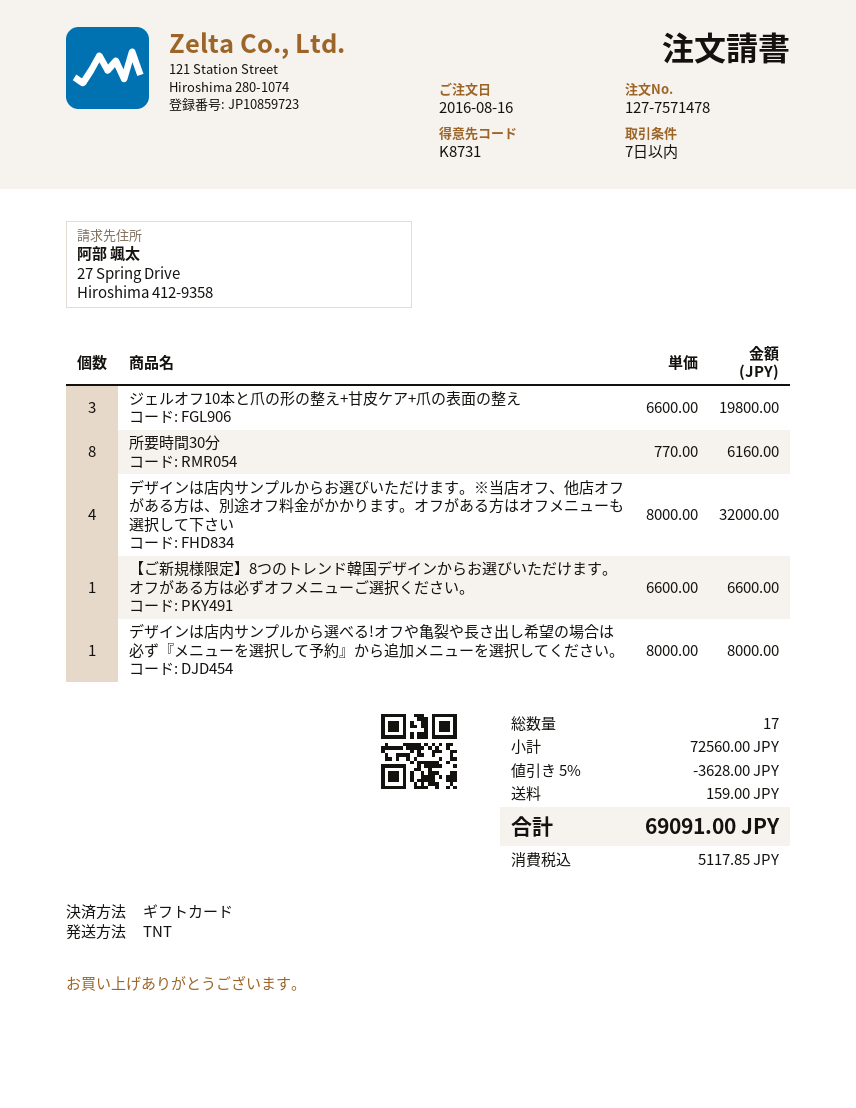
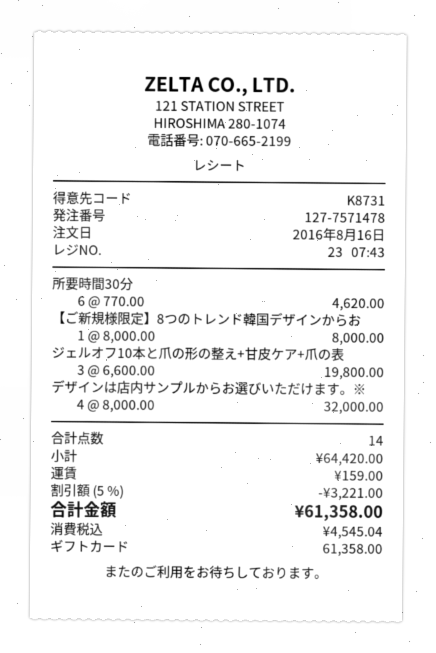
所要時間30分: 8 x 770.00 = 6160.00 -> 6 x 770.00 = 4620.00
【ご新規様限定】8つのトレンド韓国デザインからお選びいただけます。オフがある方は必ずオフメニューご選択ください。: 1 x 6600.00 = 6600.00 -> 1 x 8000.00 = 8000.00
デザインは店内サンプルから選べる!オフや亀裂や長さ出し希望の場合は必ず『メニューを選択して予約』から追加メニューを選択してください。: 1 x 8000.00 = 8000.00 -> none
total quantity: 17 -> 14
subtotal: 72560.00 -> 64420.00
discount: 5% = 3628.00 -> 5% = 3221.00
tax: 5117.85 -> 4545.04
total: 69091.00 -> 61358.00

